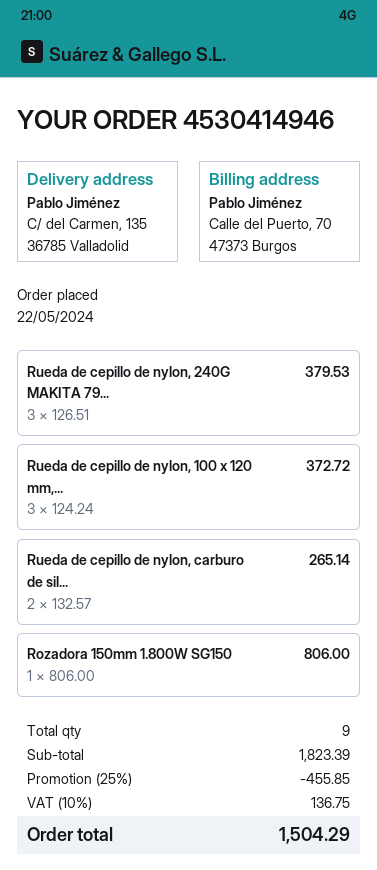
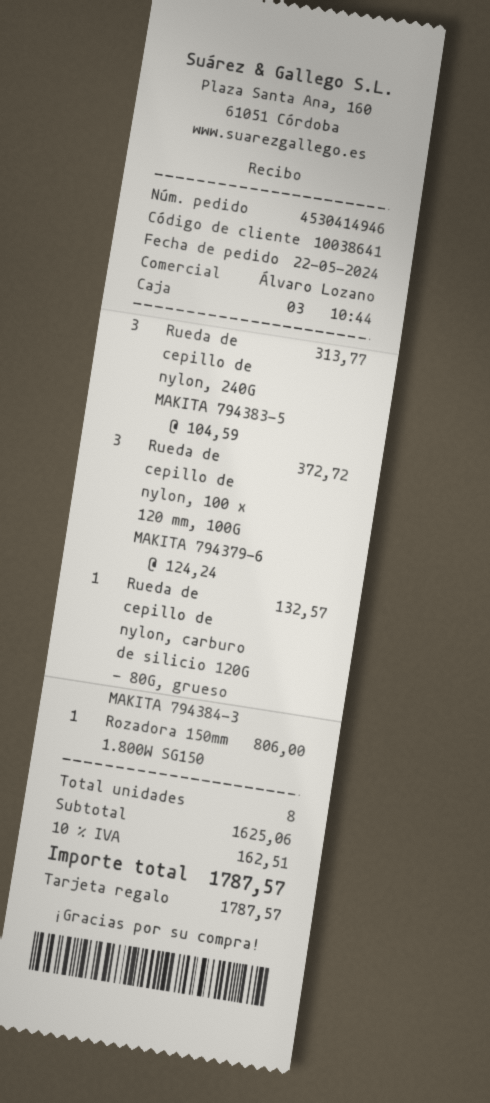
Rueda de cepillo de nylon, 240G MAKITA 79...: 3 x 126.51 = 379.53 -> 3 x 104.59 = 313.77
Rueda de cepillo de nylon, carburo de sil...: 2 x 132.57 = 265.14 -> 1 x 132.57 = 132.57
total quantity: 9 -> 8
subtotal: 1823.39 -> 1625.06
discount: 25% = 455.85 -> none
tax: 10% = 136.75 -> 10% = 162.51
total: 1504.29 -> 1787.57

